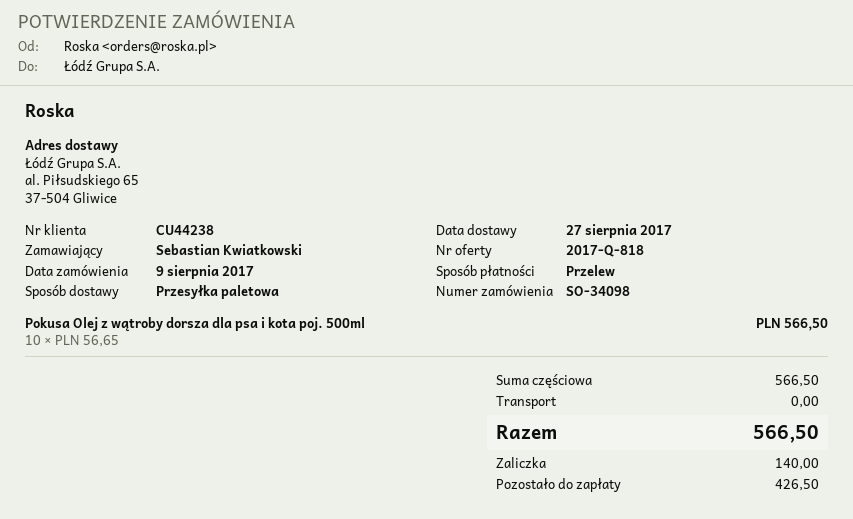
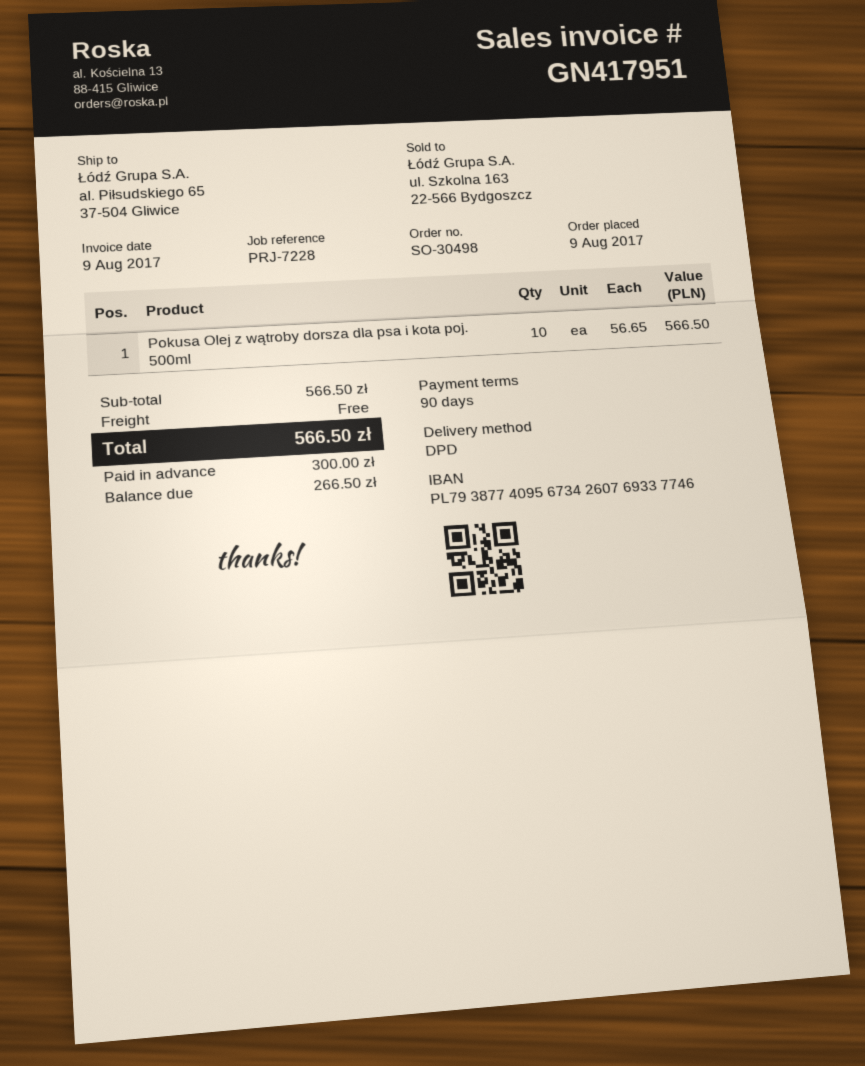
order number: SO-34098 -> SO-30498
shipping method: pallet freight -> DPD
deposit: 140.00 -> 300.00
balance: 426.50 -> 266.50

